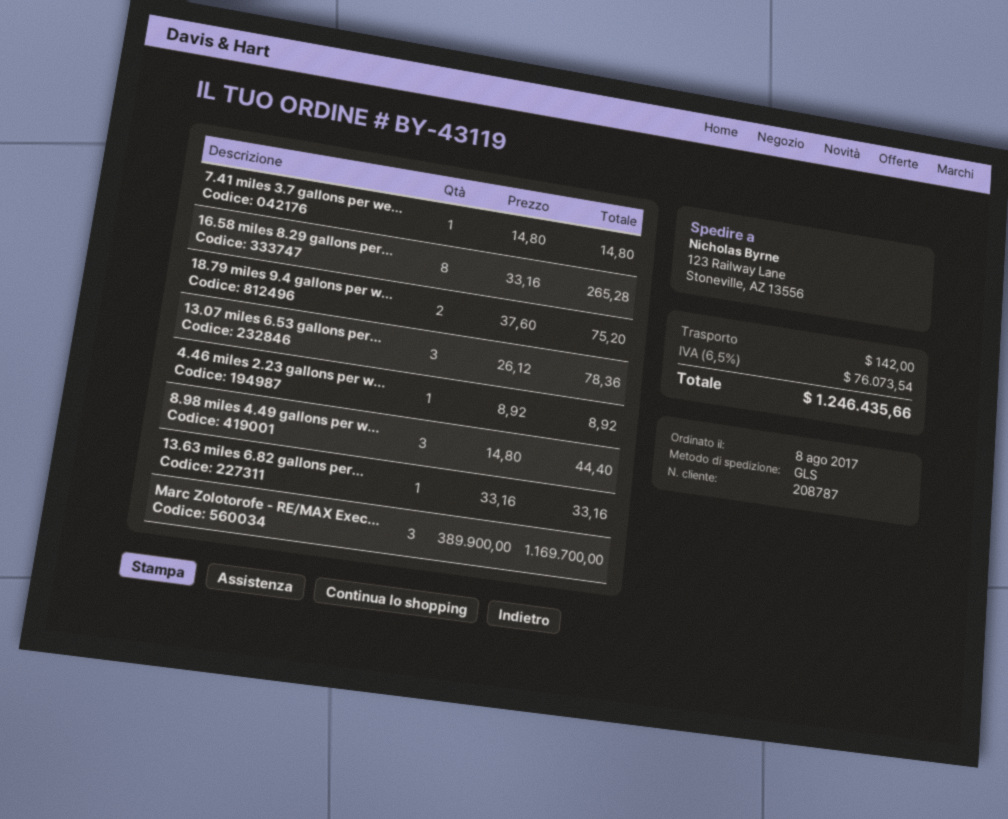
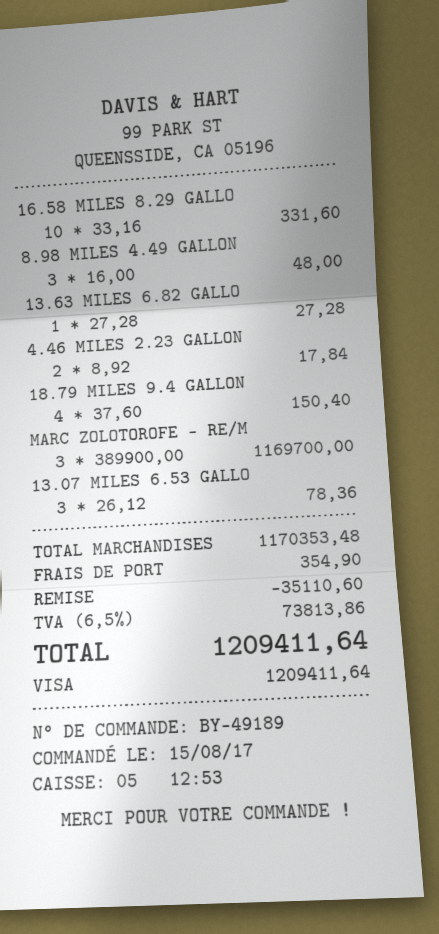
order number: BY-43119 -> BY-49189
order date: 2017-08-08 -> 2017-08-15
7.41 miles 3.7 gallons per we...: 1 x 14.80 = 14.80 -> none
16.58 miles 8.29 gallons per...: 8 x 33.16 = 265.28 -> 10 x 33.16 = 331.60
18.79 miles 9.4 gallons per w...: 2 x 37.60 = 75.20 -> 4 x 37.60 = 150.40
4.46 miles 2.23 gallons per w...: 1 x 8.92 = 8.92 -> 2 x 8.92 = 17.84
8.98 miles 4.49 gallons per w...: 3 x 14.80 = 44.40 -> 3 x 16.00 = 48.00
13.63 miles 6.82 gallons per...: 1 x 33.16 = 33.16 -> 1 x 27.28 = 27.28
discount: none -> 35110.60
shipping: 142.00 -> 354.90
tax: 6.5% = 76073.54 -> 6.5% = 73813.86
total: 1246435.66 -> 1209411.64

